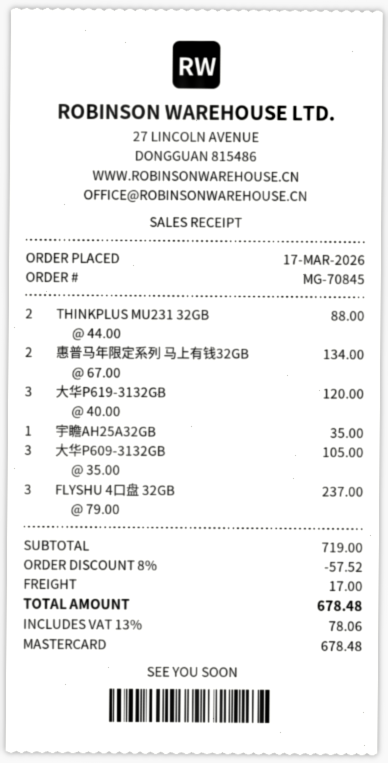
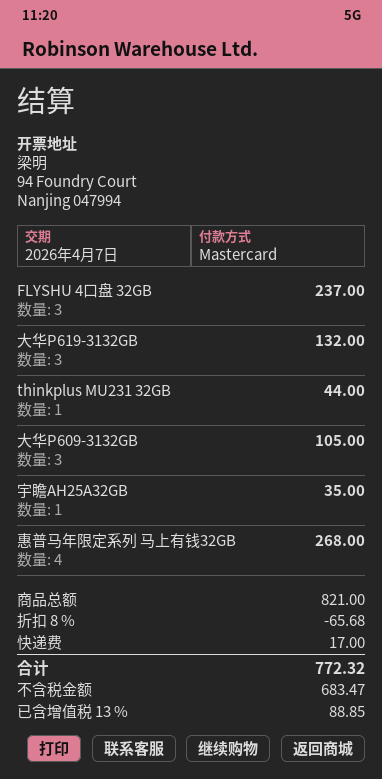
THINKPLUS MU231 32GB: 2 for 88.00 -> 1 for 44.00
惠普马年限定系列 马上有钱32GB: 2 for 134.00 -> 4 for 268.00
大华P619-3132GB: 3 for 120.00 -> 3 for 132.00
subtotal: 719.00 -> 821.00
discount: 8% = 57.52 -> 8% = 65.68
tax: 13% = 78.06 -> 13% = 88.85
total: 678.48 -> 772.32

